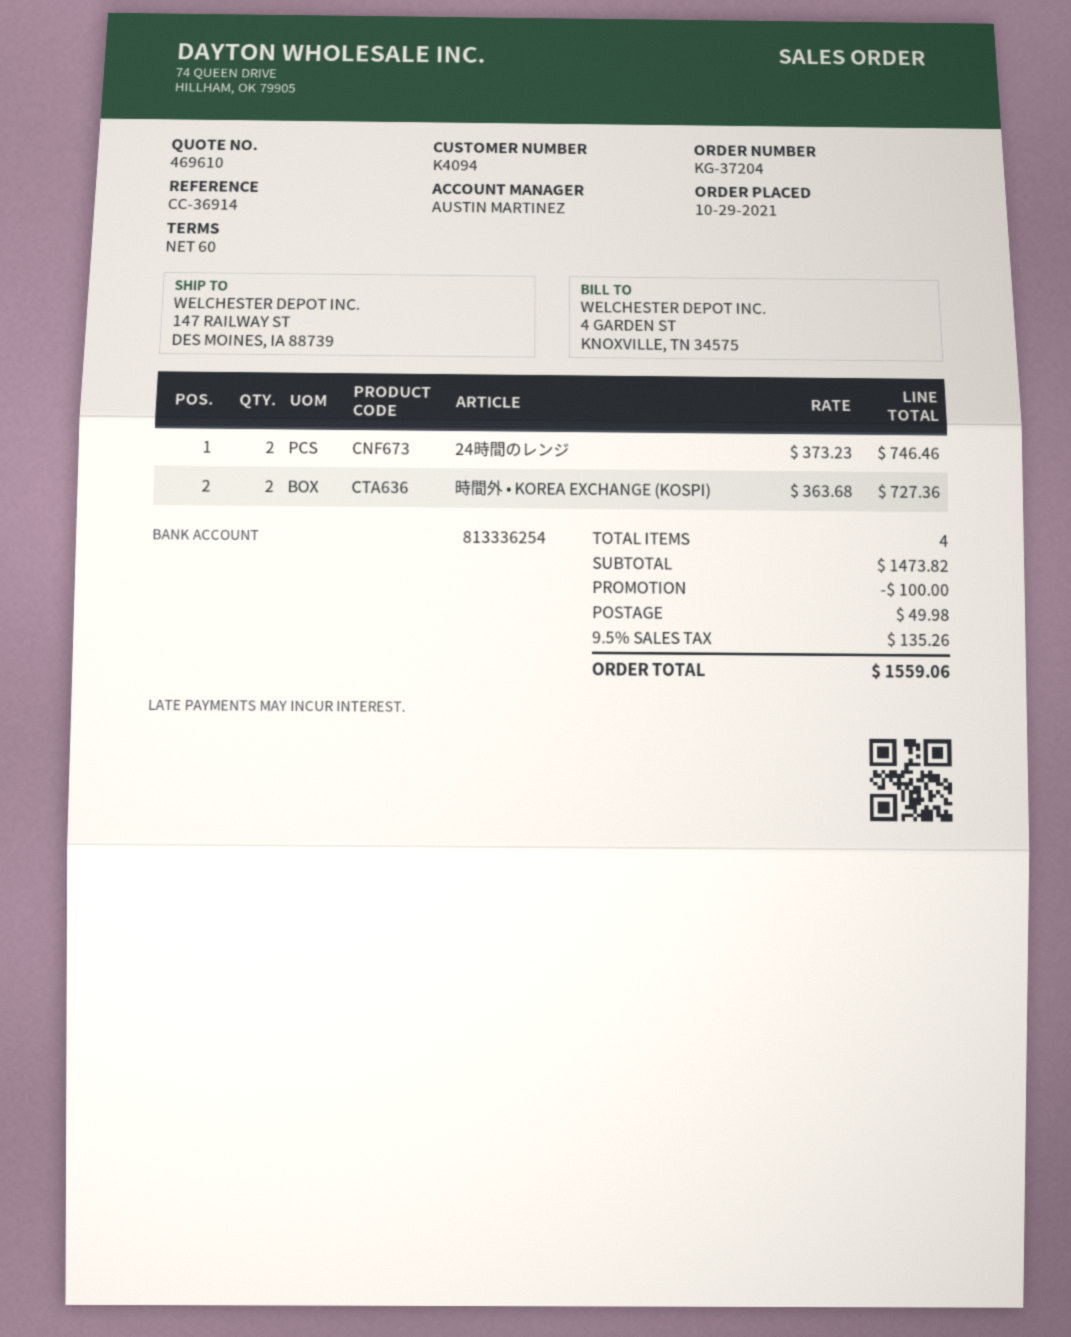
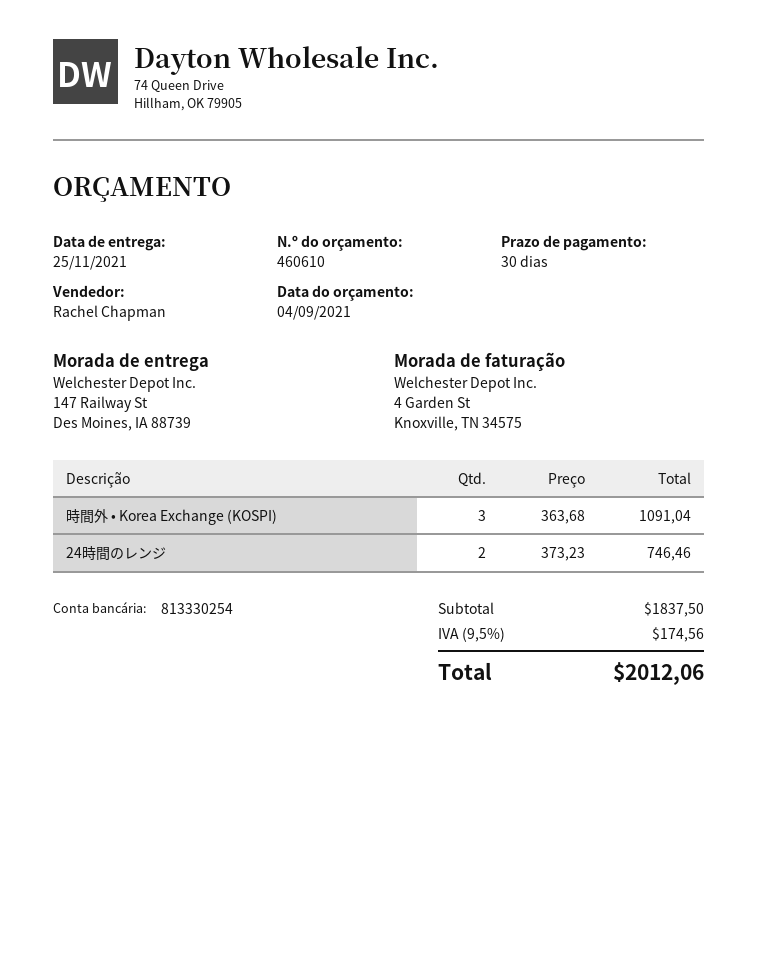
quote number: 469610 -> 460610
payment terms: 60 days -> 30 days
sales rep: AUSTIN MARTINEZ -> Rachel Chapman
bank account: 813336254 -> 813330254
時間外 • KOREA EXCHANGE (KOSPI): 2 x 363.68 = 727.36 -> 3 x 363.68 = 1091.04
subtotal: 1473.82 -> 1837.50
discount: 100.00 -> none
shipping: 49.98 -> none
tax: 9.5% = 135.26 -> 9.5% = 174.56
total: 1559.06 -> 2012.06

